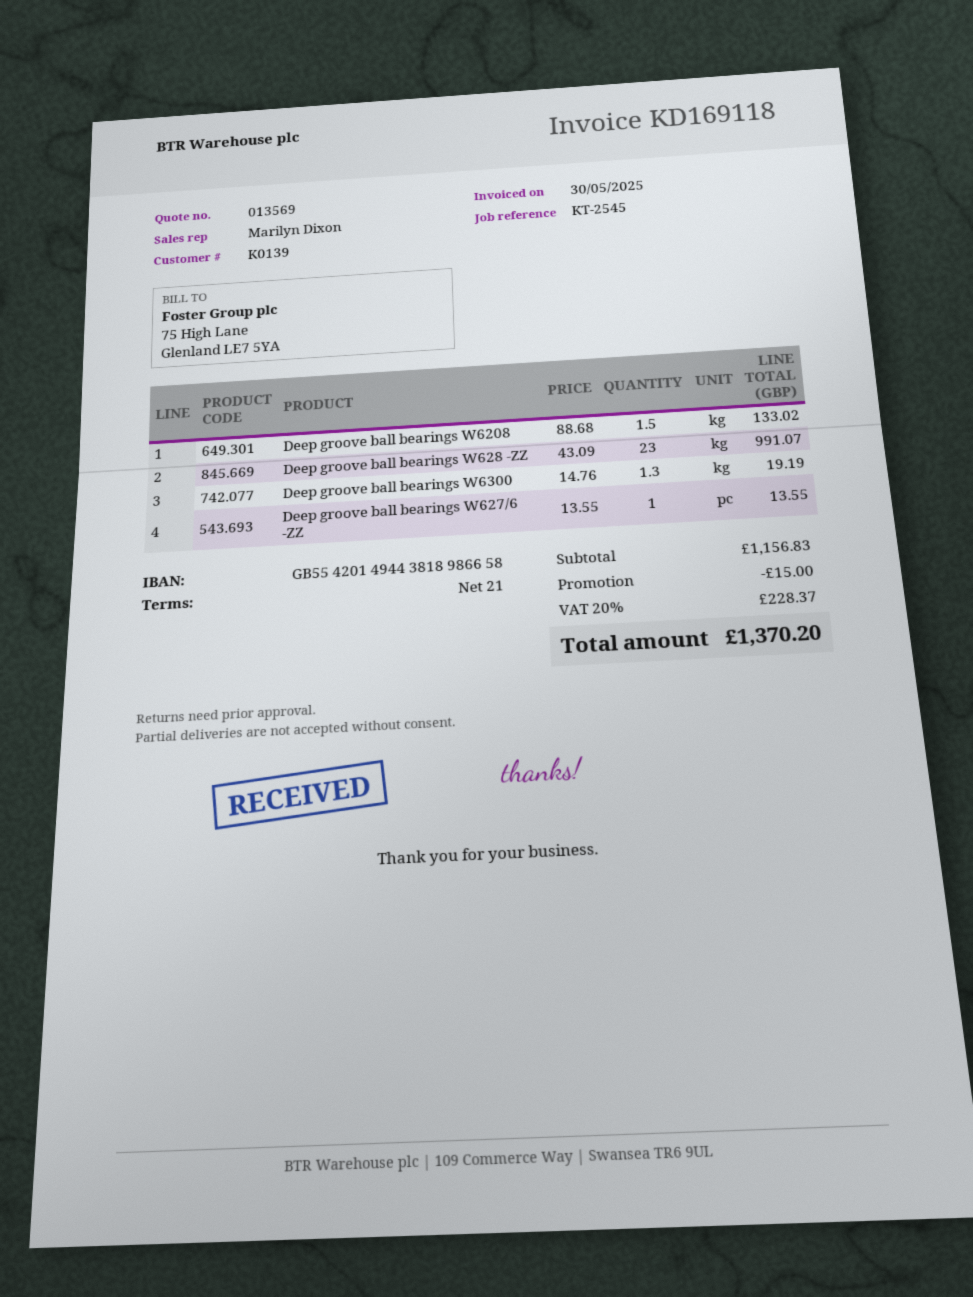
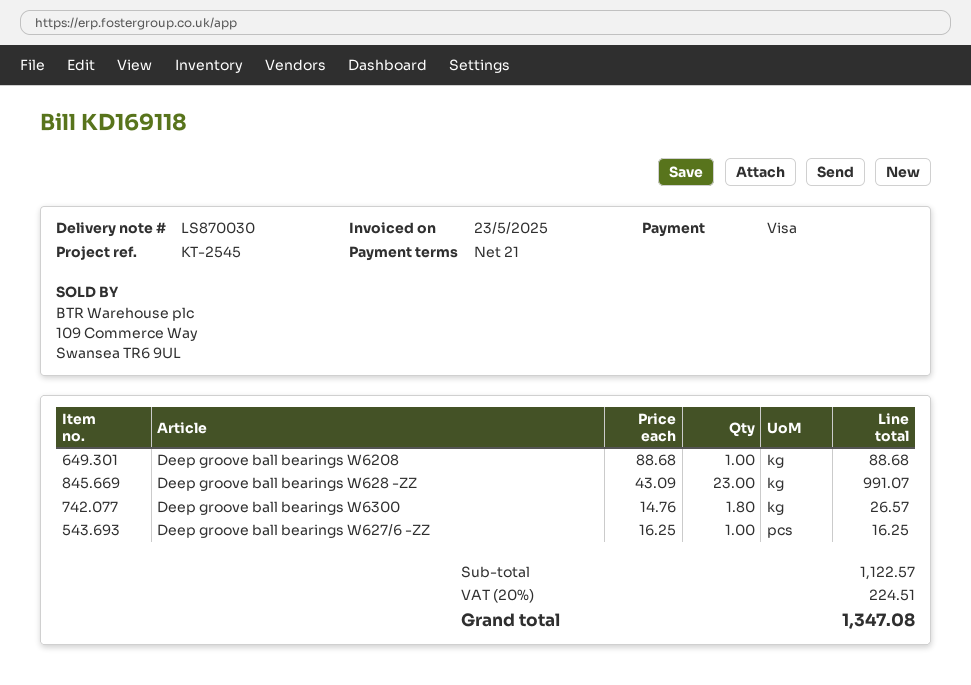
invoice date: 2025-05-30 -> 2025-05-23
Deep groove ball bearings W6208: 1.5 x 88.68 = 133.02 -> 1 x 88.68 = 88.68
Deep groove ball bearings W6300: 1.3 x 14.76 = 19.19 -> 1.8 x 14.76 = 26.57
Deep groove ball bearings W627/6 -ZZ: 1 x 13.55 = 13.55 -> 1 x 16.25 = 16.25
subtotal: 1156.83 -> 1122.57
discount: 15.00 -> none
tax: 20% = 228.37 -> 20% = 224.51
total: 1370.20 -> 1347.08

